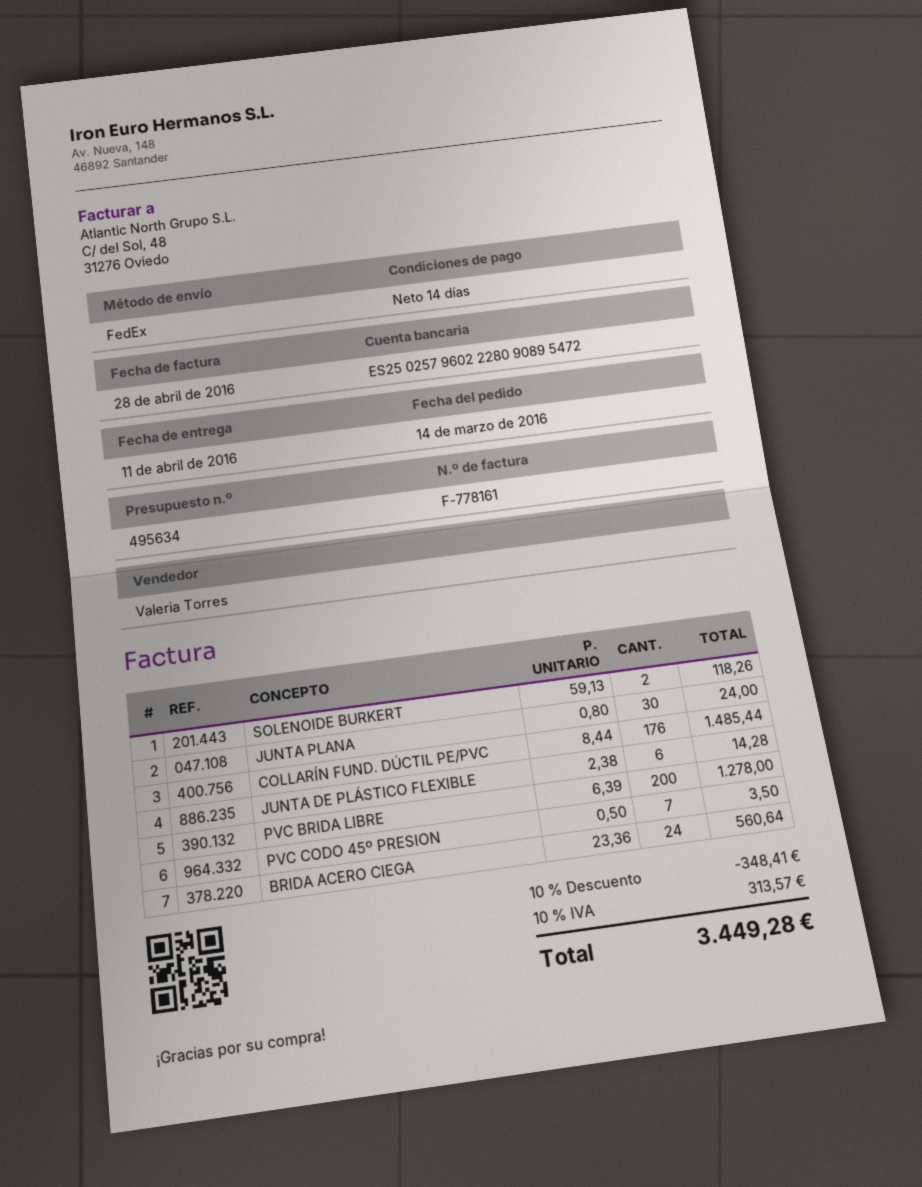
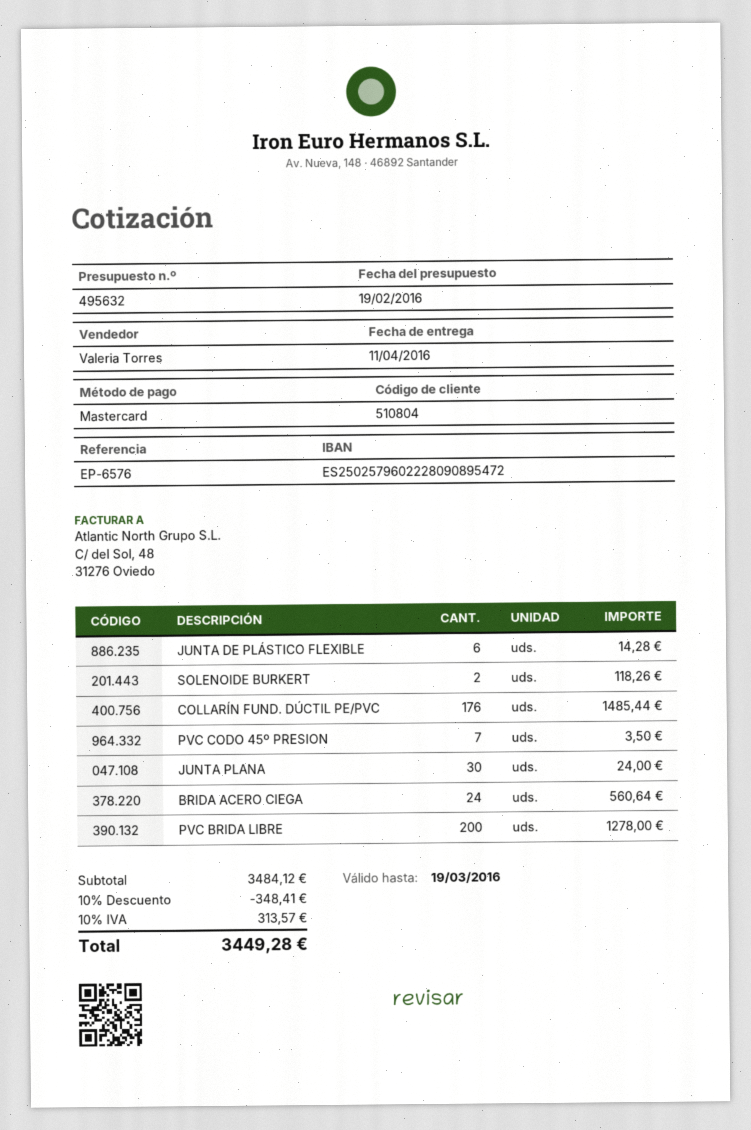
quote number: 495634 -> 495632

